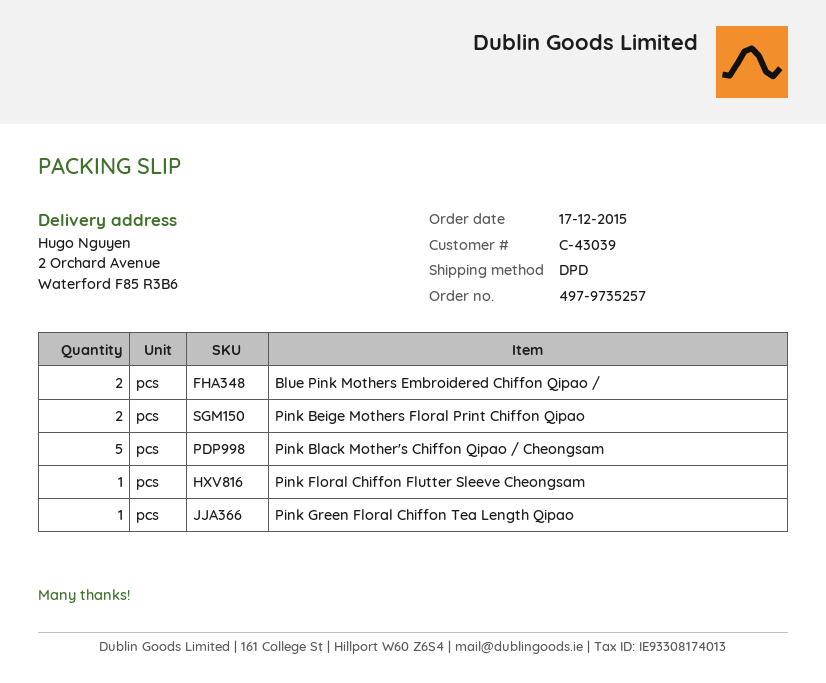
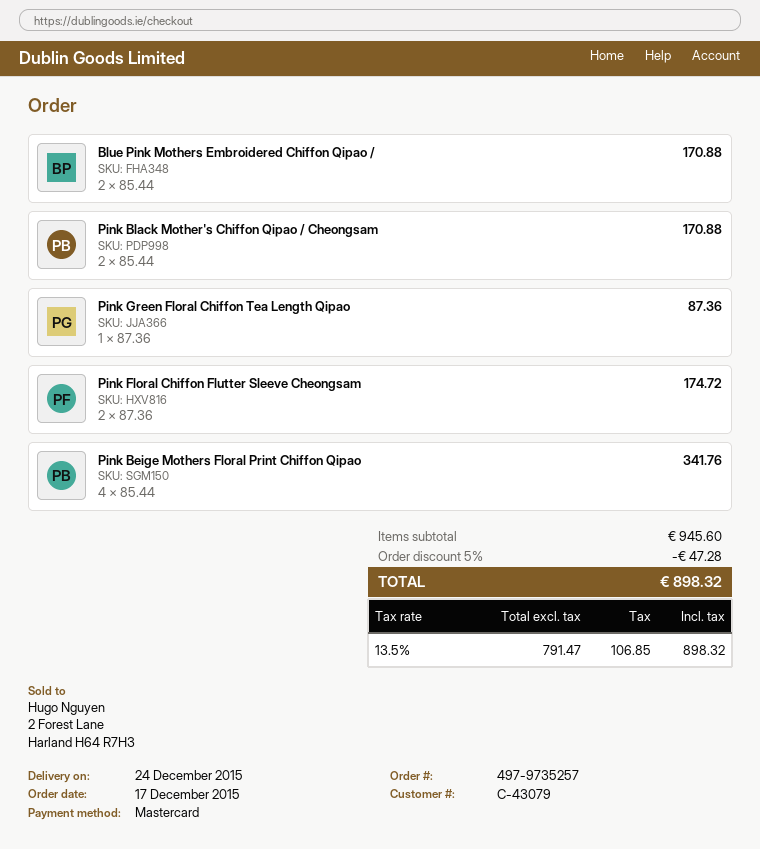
customer number: C-43039 -> C-43079
Pink Beige Mothers Floral Print Chiffon Qipao: 2 -> 4
Pink Black Mother's Chiffon Qipao / Cheongsam: 5 -> 2
Pink Floral Chiffon Flutter Sleeve Cheongsam: 1 -> 2

